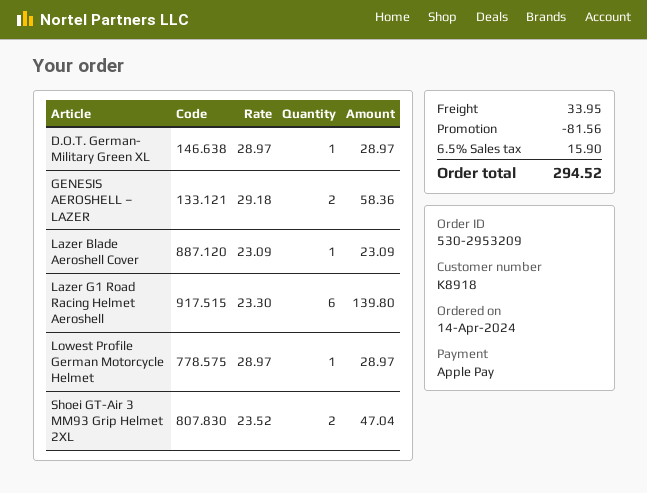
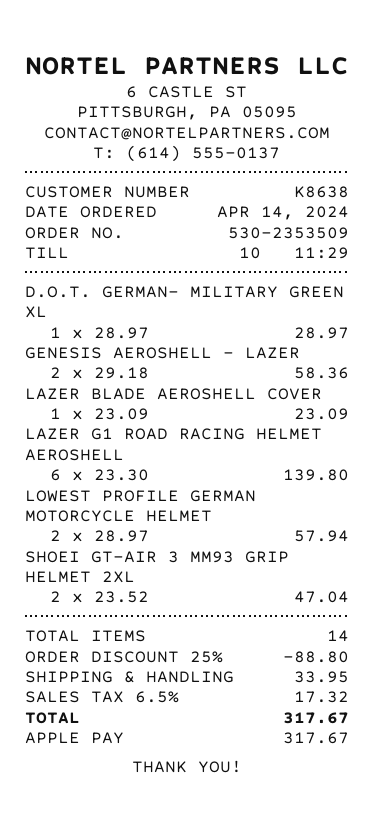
order number: 530-2953209 -> 530-2353509
customer number: K8918 -> K8638
Lowest Profile German Motorcycle Helmet: 1 x 28.97 = 28.97 -> 2 x 28.97 = 57.94
discount: 81.56 -> 88.80
tax: 6.5% = 15.90 -> 6.5% = 17.32
total: 294.52 -> 317.67

